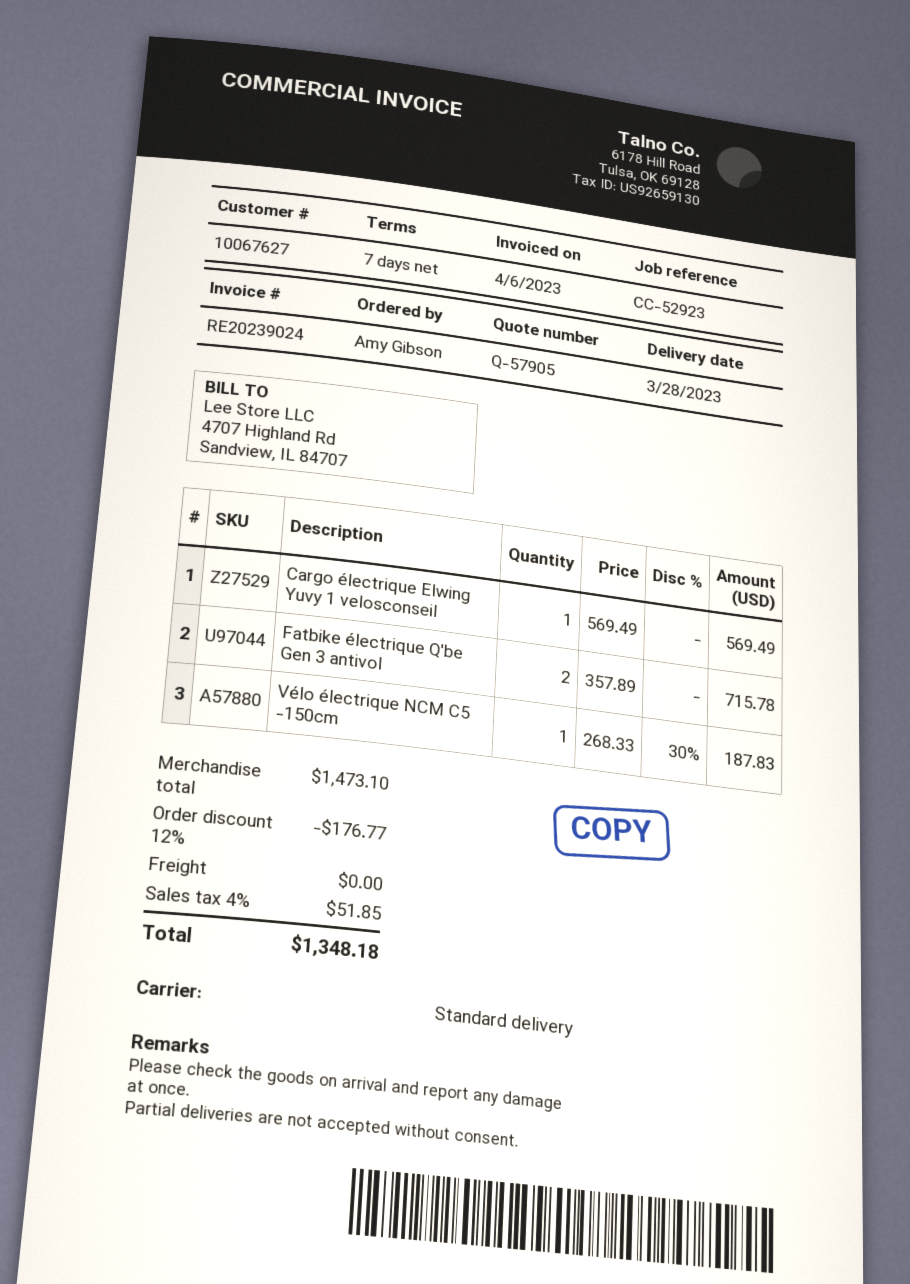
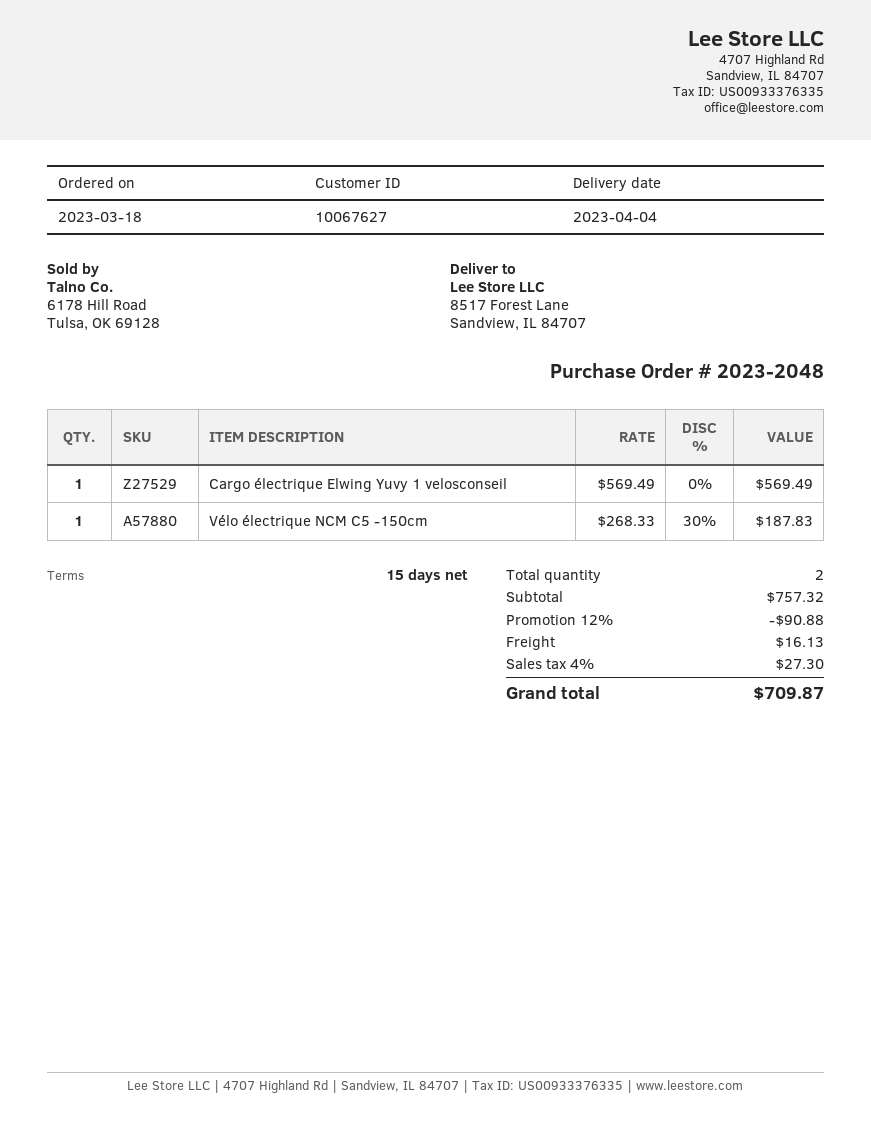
delivery date: 2023-03-28 -> 2023-04-04
payment terms: 7 days -> 15 days
Fatbike électrique Q'be Gen 3 antivol: 2 x 357.89 = 715.78 -> none
subtotal: 1473.10 -> 757.32
discount: 12% = 176.77 -> 12% = 90.88
shipping: 0.00 -> 16.13
tax: 4% = 51.85 -> 4% = 27.30
total: 1348.18 -> 709.87

